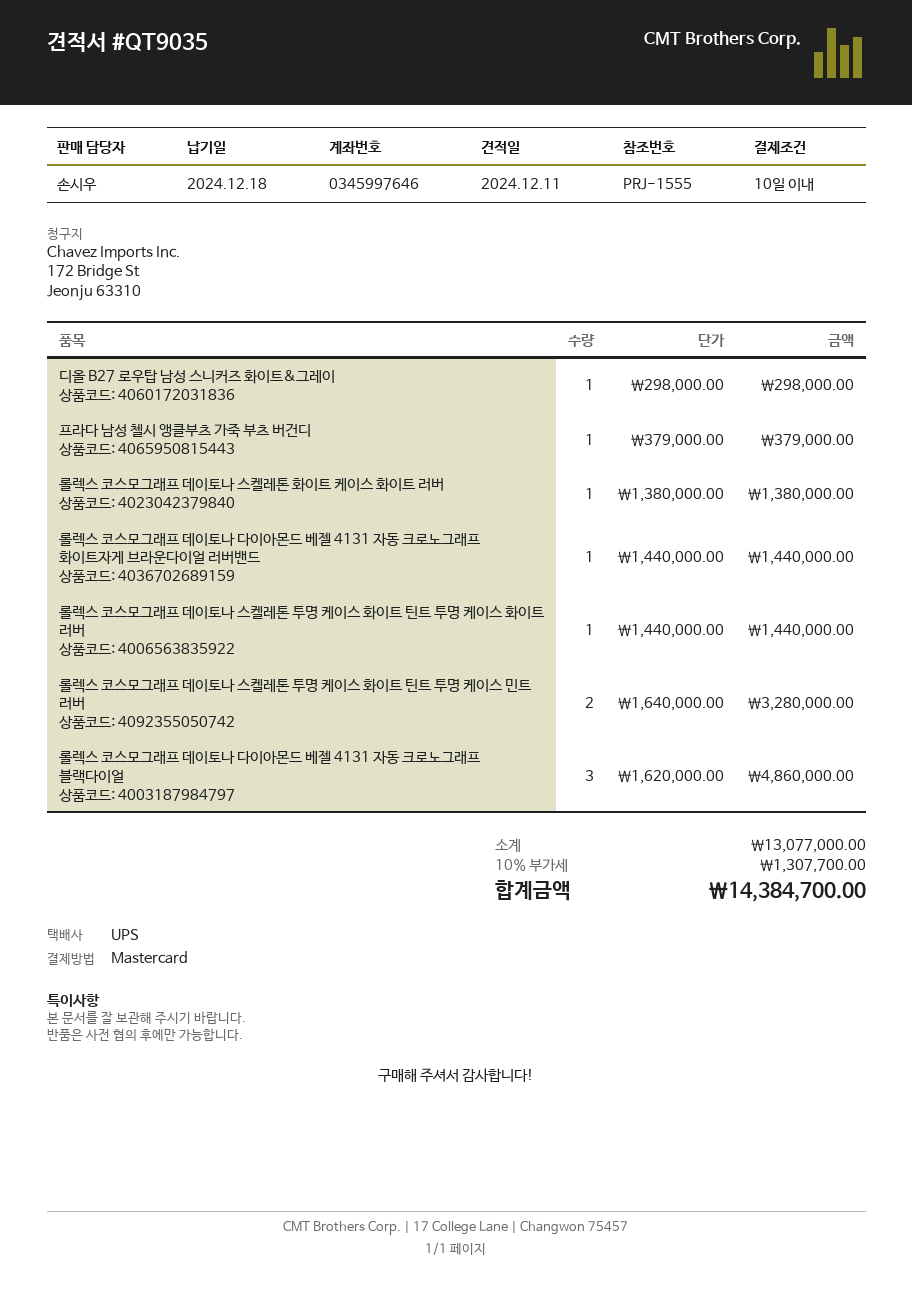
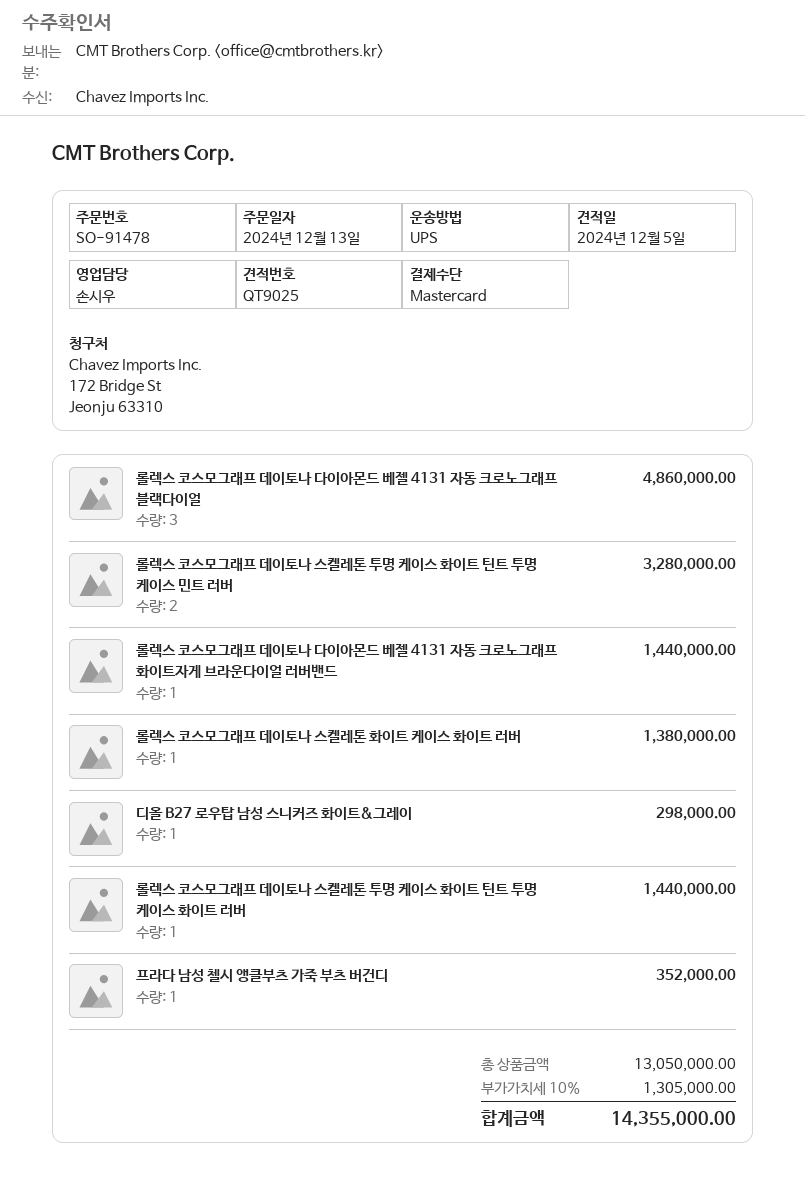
quote number: QT9035 -> QT9025
quote date: 2024-12-11 -> 2024-12-05
프라다 남성 첼시 앵클부츠 가죽 부츠 버건디: 1 for 379000.00 -> 1 for 352000.00
subtotal: 13077000.00 -> 13050000.00
tax: 10% = 1307700.00 -> 10% = 1305000.00
total: 14384700.00 -> 14355000.00

